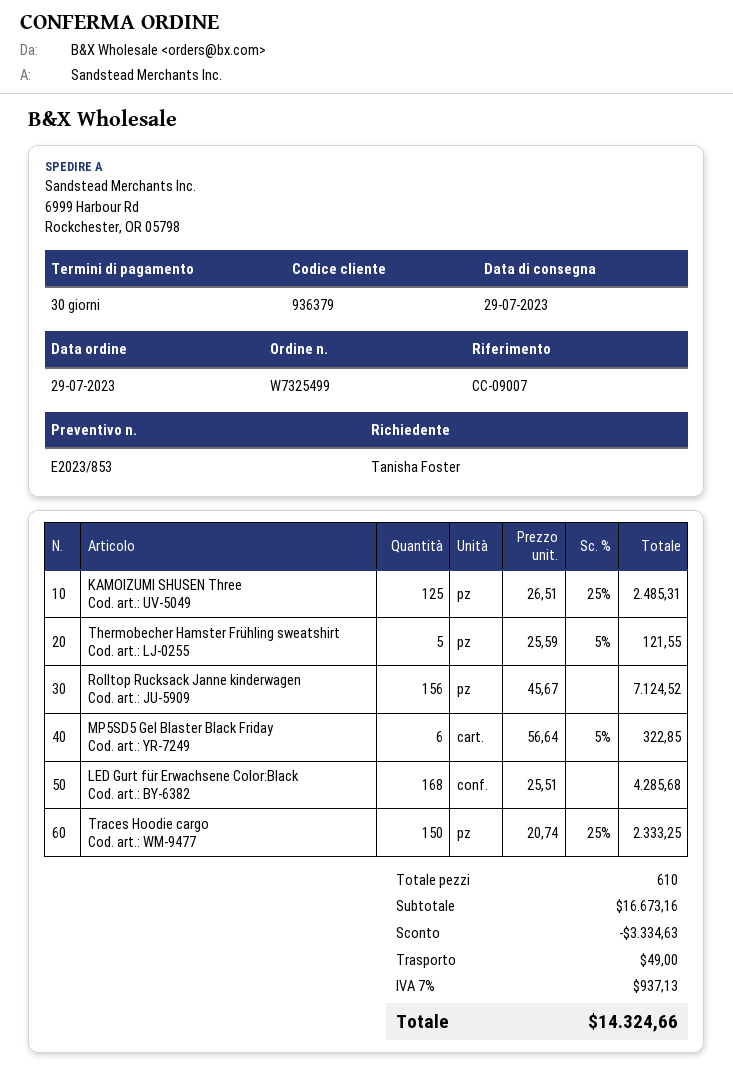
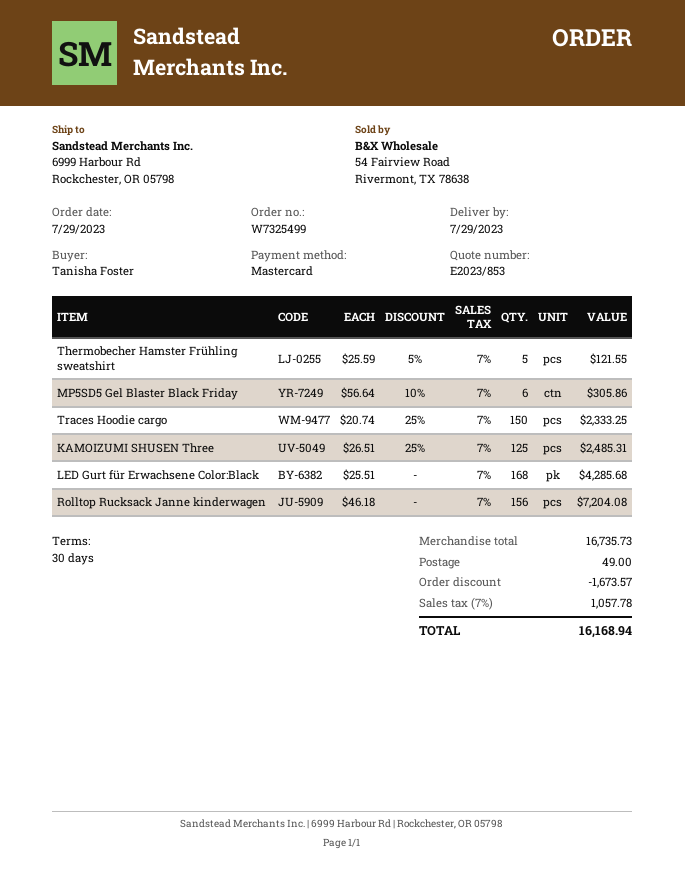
Rolltop Rucksack Janne kinderwagen: 156 x 45.67 = 7124.52 -> 156 x 46.18 = 7204.08
MP5SD5 Gel Blaster Black Friday: 6 x 56.64 - 5% = 322.85 -> 6 x 56.64 - 10% = 305.86
subtotal: 16673.16 -> 16735.73
discount: 3334.63 -> 1673.57
tax: 7% = 937.13 -> 7% = 1057.78
total: 14324.66 -> 16168.94

